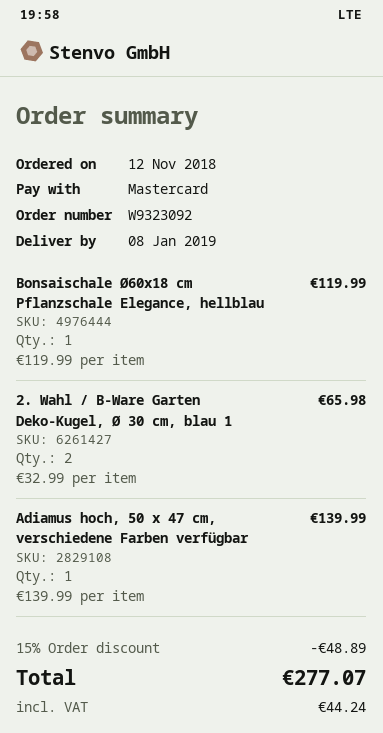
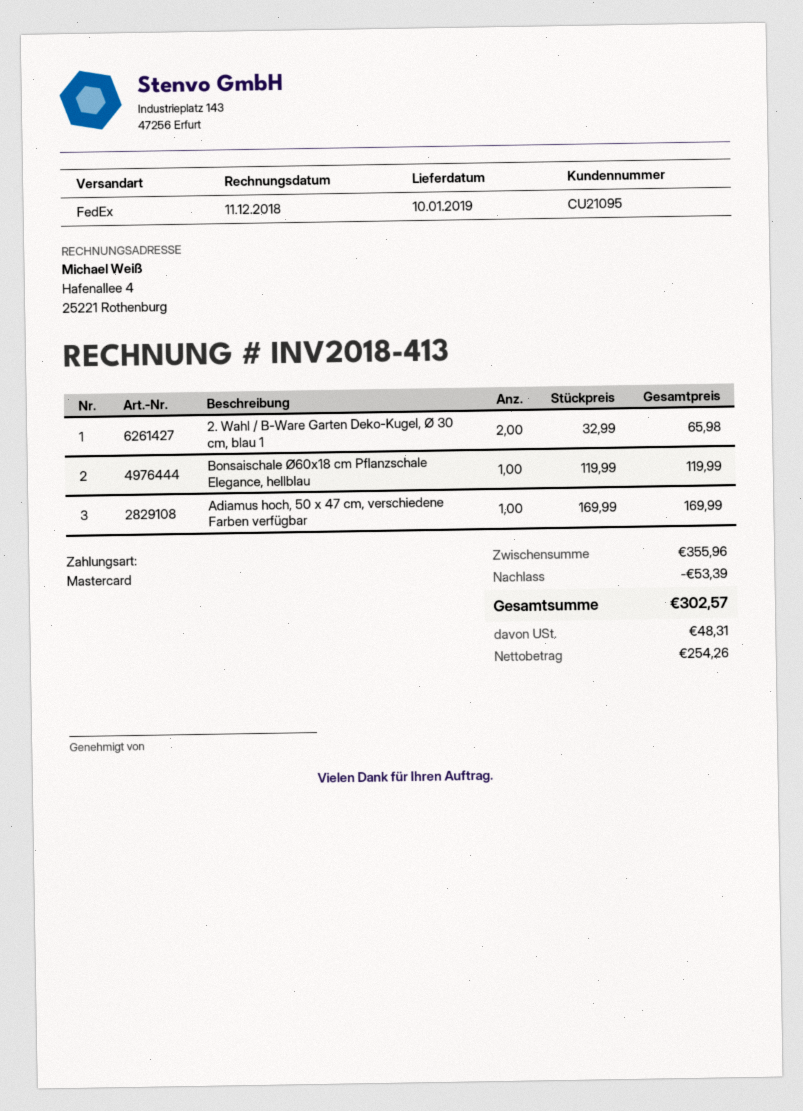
delivery date: 2019-01-08 -> 2019-01-10
Adiamus hoch, 50 x 47 cm, verschiedene Farben verfügbar: 1 x 139.99 = 139.99 -> 1 x 169.99 = 169.99
discount: 48.89 -> 53.39
tax: 44.24 -> 48.31
total: 277.07 -> 302.57

